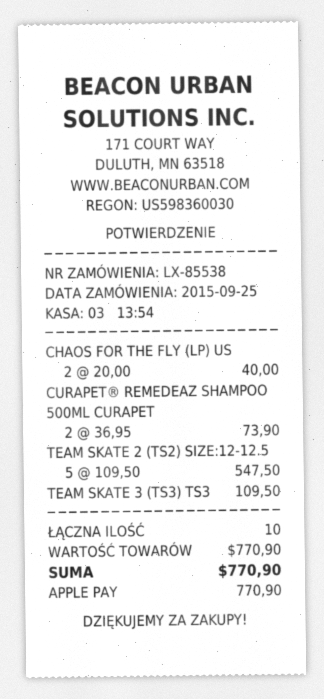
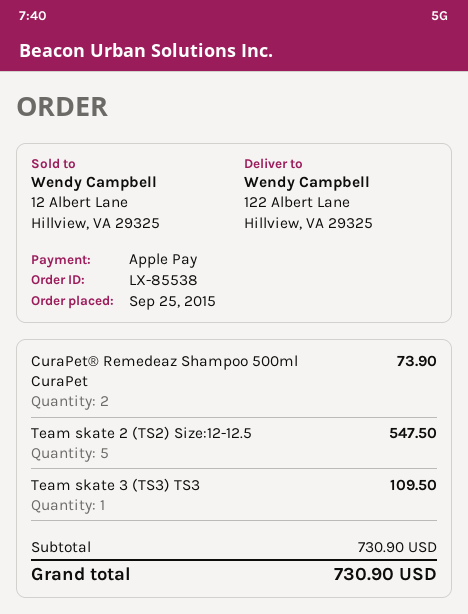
CHAOS FOR THE FLY (LP) US: 2 for 40.00 -> none
subtotal: 770.90 -> 730.90
total: 770.90 -> 730.90

